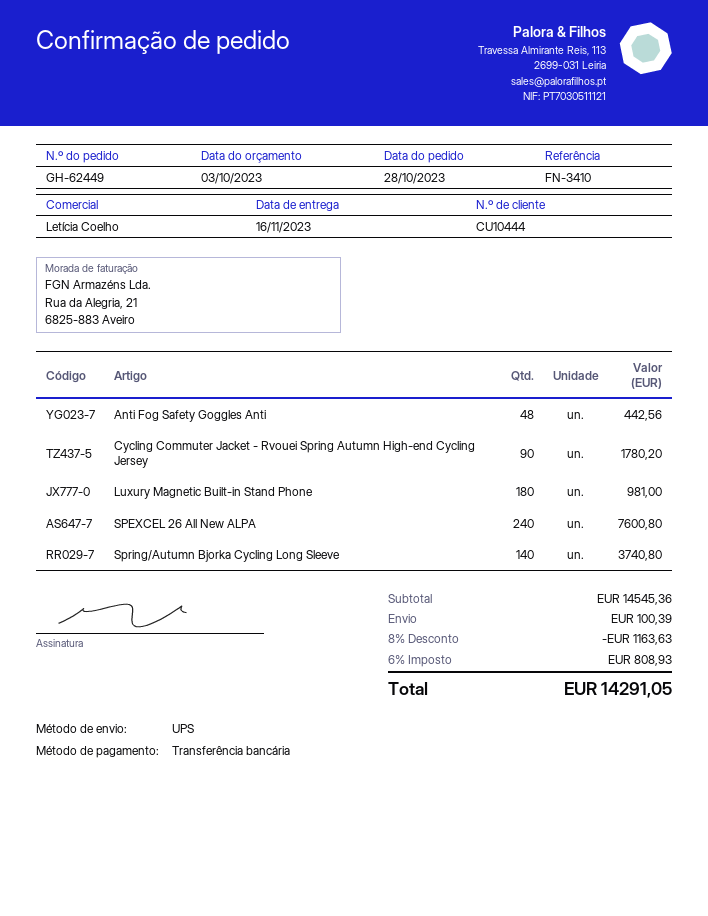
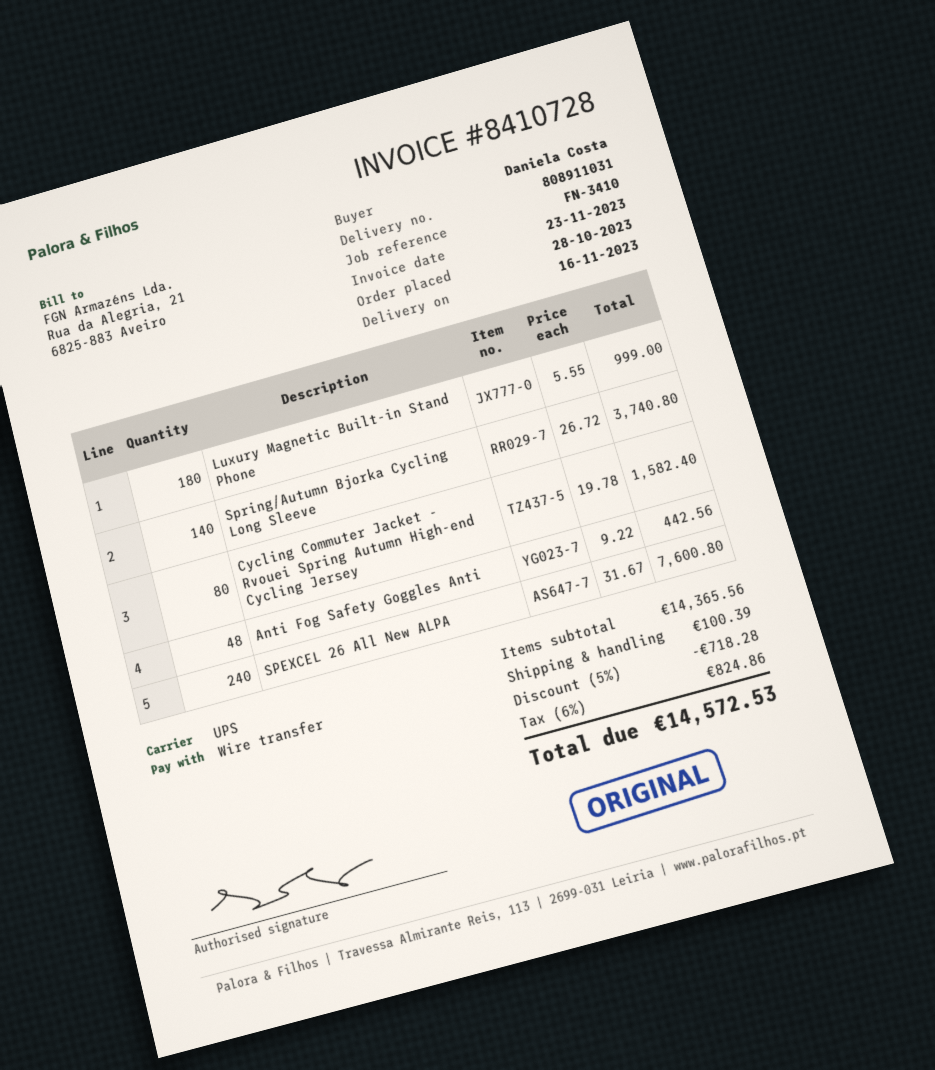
Cycling Commuter Jacket - Rvouei Spring Autumn High-end Cycling Jersey: 90 for 1780.20 -> 80 for 1582.40
Luxury Magnetic Built-in Stand Phone: 180 for 981.00 -> 180 for 999.00
subtotal: 14545.36 -> 14365.56
discount: 8% = 1163.63 -> 5% = 718.28
tax: 6% = 808.93 -> 6% = 824.86
total: 14291.05 -> 14572.53

